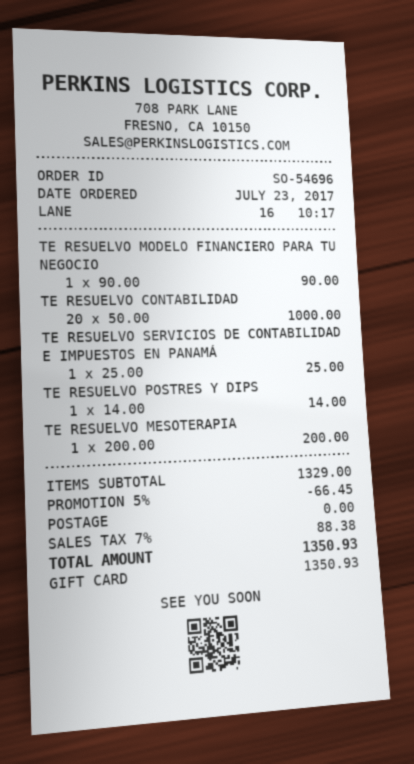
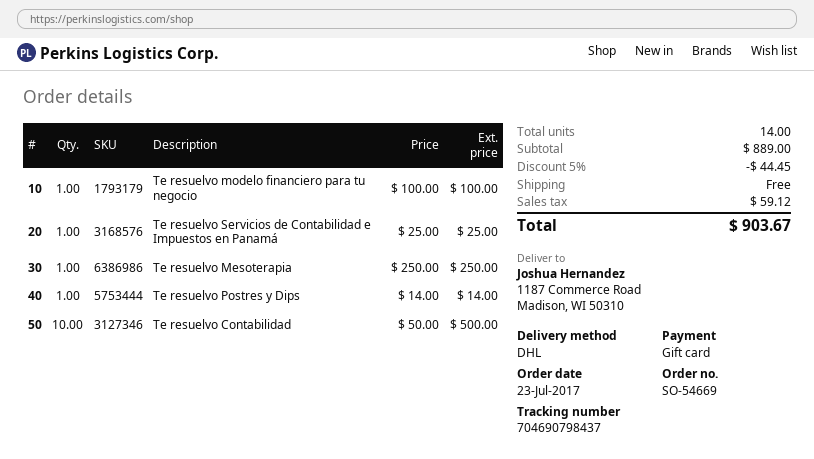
order number: SO-54696 -> SO-54669
TE RESUELVO MODELO FINANCIERO PARA TU NEGOCIO: 1 x 90.00 = 90.00 -> 1 x 100.00 = 100.00
TE RESUELVO CONTABILIDAD: 20 x 50.00 = 1000.00 -> 10 x 50.00 = 500.00
TE RESUELVO MESOTERAPIA: 1 x 200.00 = 200.00 -> 1 x 250.00 = 250.00
subtotal: 1329.00 -> 889.00
discount: 5% = 66.45 -> 5% = 44.45
tax: 88.38 -> 59.12
total: 1350.93 -> 903.67

